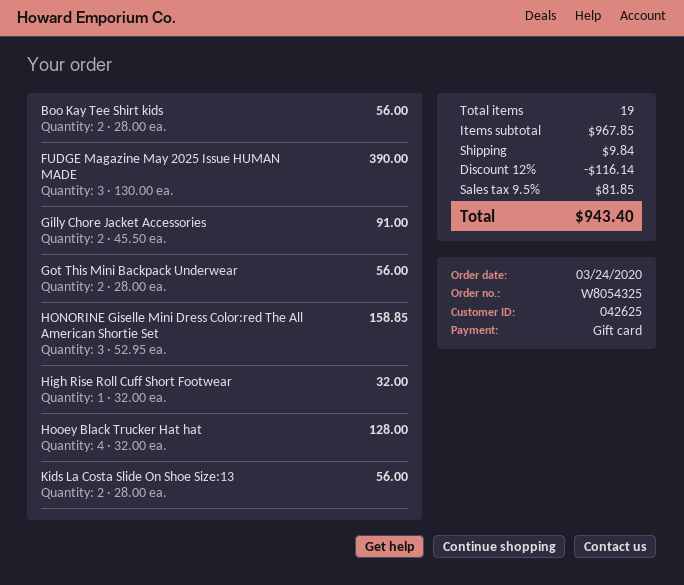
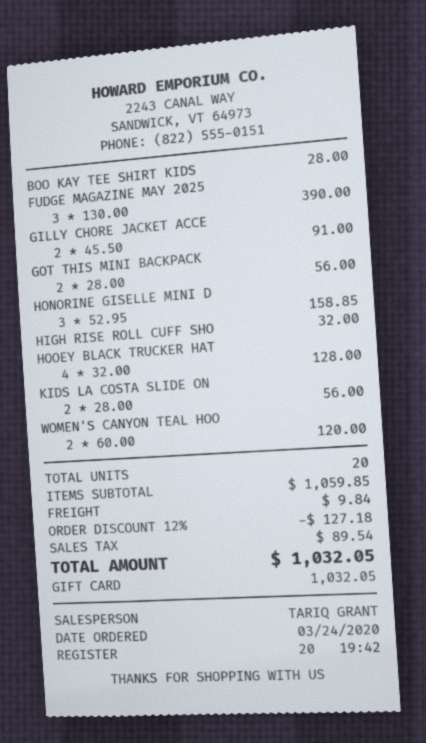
Boo Kay Tee Shirt kids: 2 x 28.00 = 56.00 -> 1 x 28.00 = 28.00
WOMEN'S CANYON TEAL HOO: none -> 2 x 60.00 = 120.00
total quantity: 19 -> 20
subtotal: 967.85 -> 1059.85
discount: 12% = 116.14 -> 12% = 127.18
tax: 81.85 -> 89.54
total: 943.40 -> 1032.05

